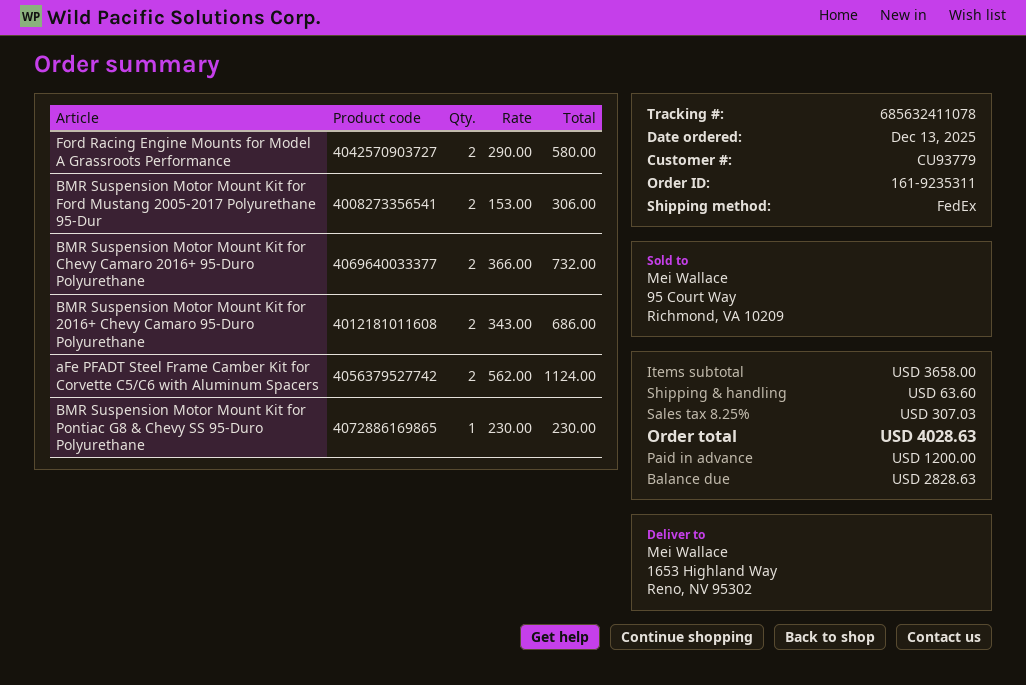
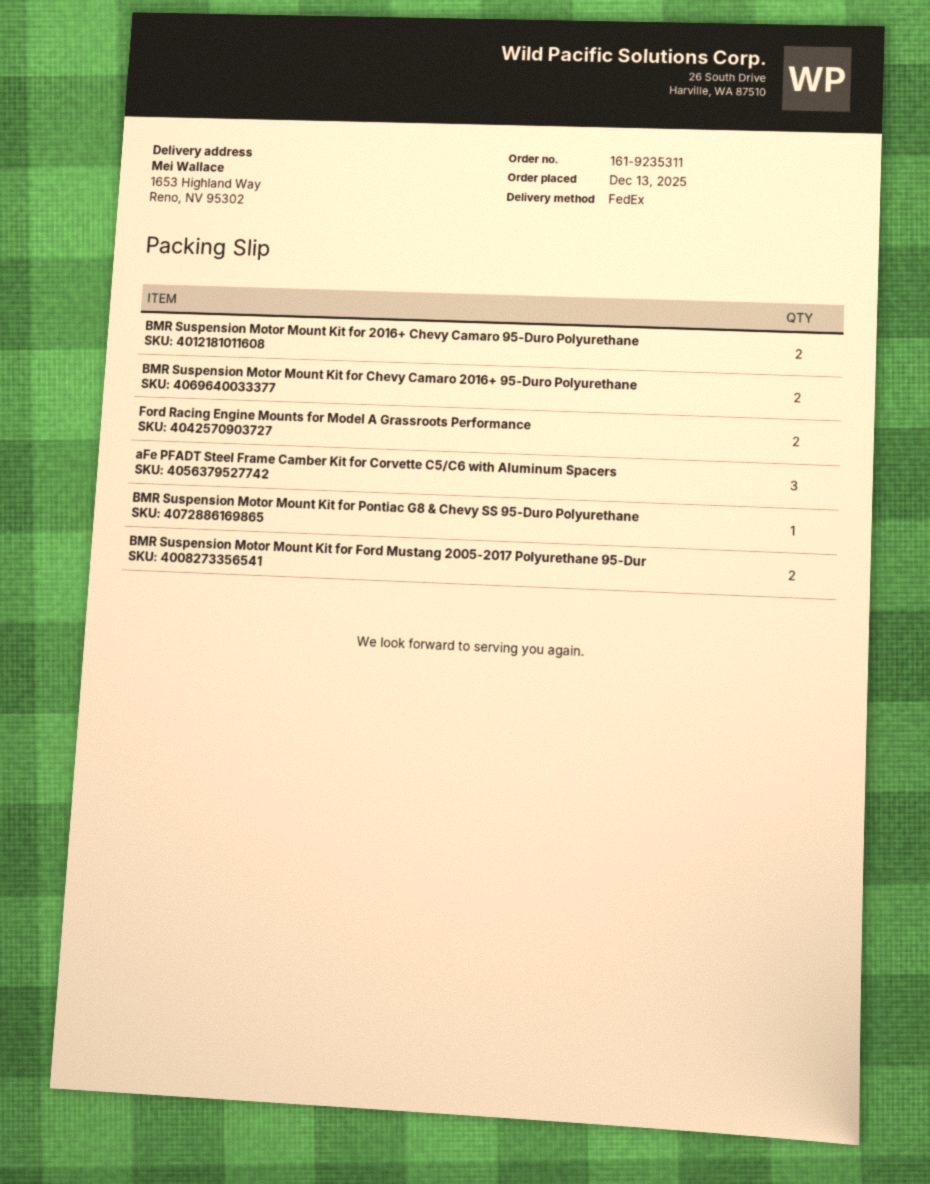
aFe PFADT Steel Frame Camber Kit for Corvette C5/C6 with Aluminum Spacers: 2 -> 3

